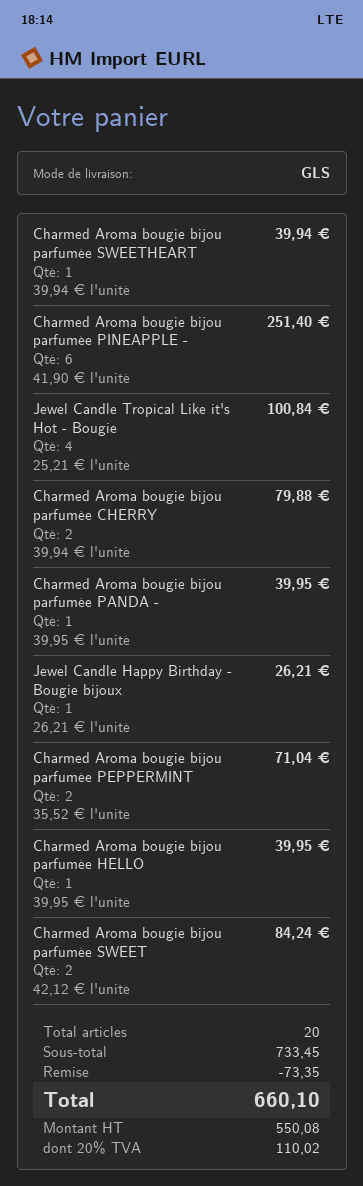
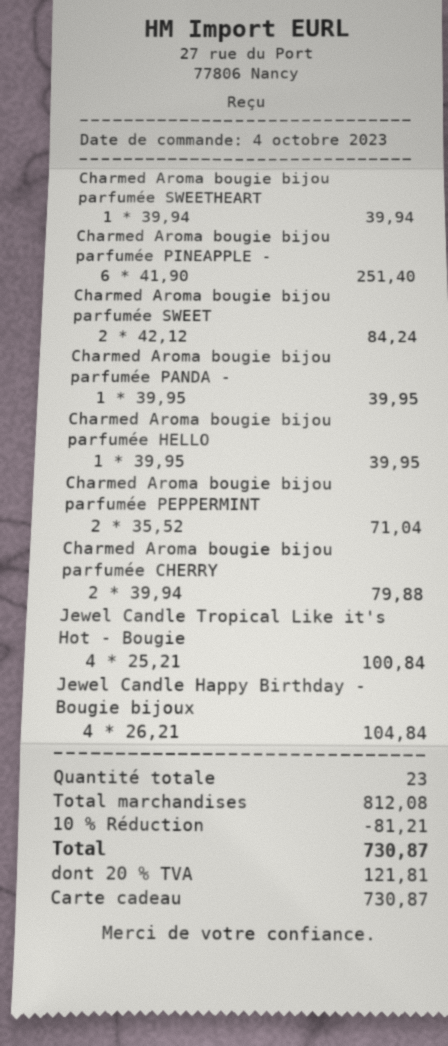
Jewel Candle Happy Birthday - Bougie bijoux: 1 x 26.21 = 26.21 -> 4 x 26.21 = 104.84
total quantity: 20 -> 23
subtotal: 733.45 -> 812.08
discount: 73.35 -> 81.21
tax: 20% = 110.02 -> 20% = 121.81
total: 660.10 -> 730.87

